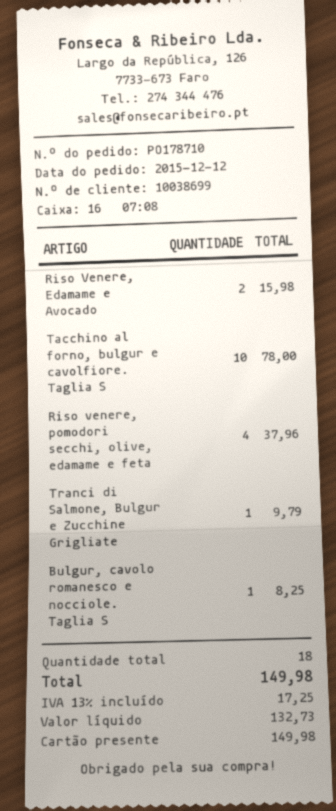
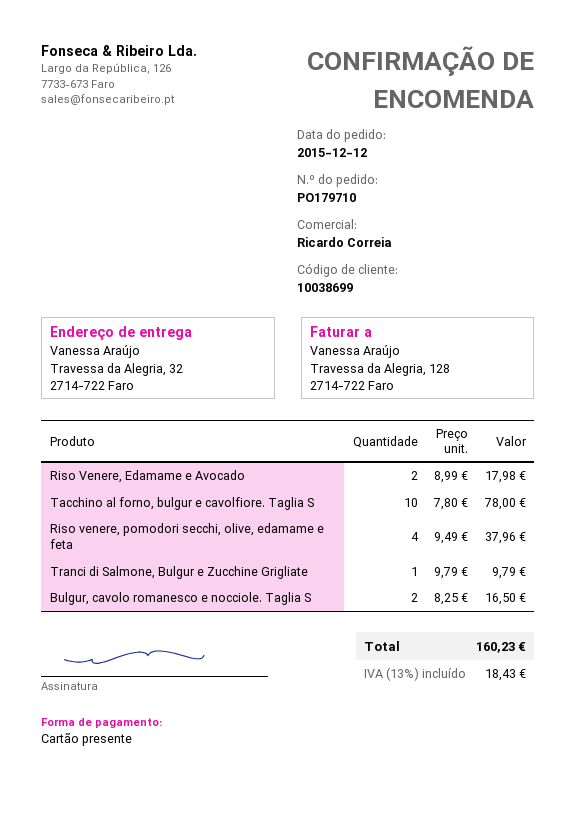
order number: PO178710 -> PO179710
Riso Venere, Edamame e Avocado: 2 for 15.98 -> 2 for 17.98
Bulgur, cavolo romanesco e nocciole. Taglia S: 1 for 8.25 -> 2 for 16.50
tax: 13% = 17.25 -> 13% = 18.43
total: 149.98 -> 160.23

